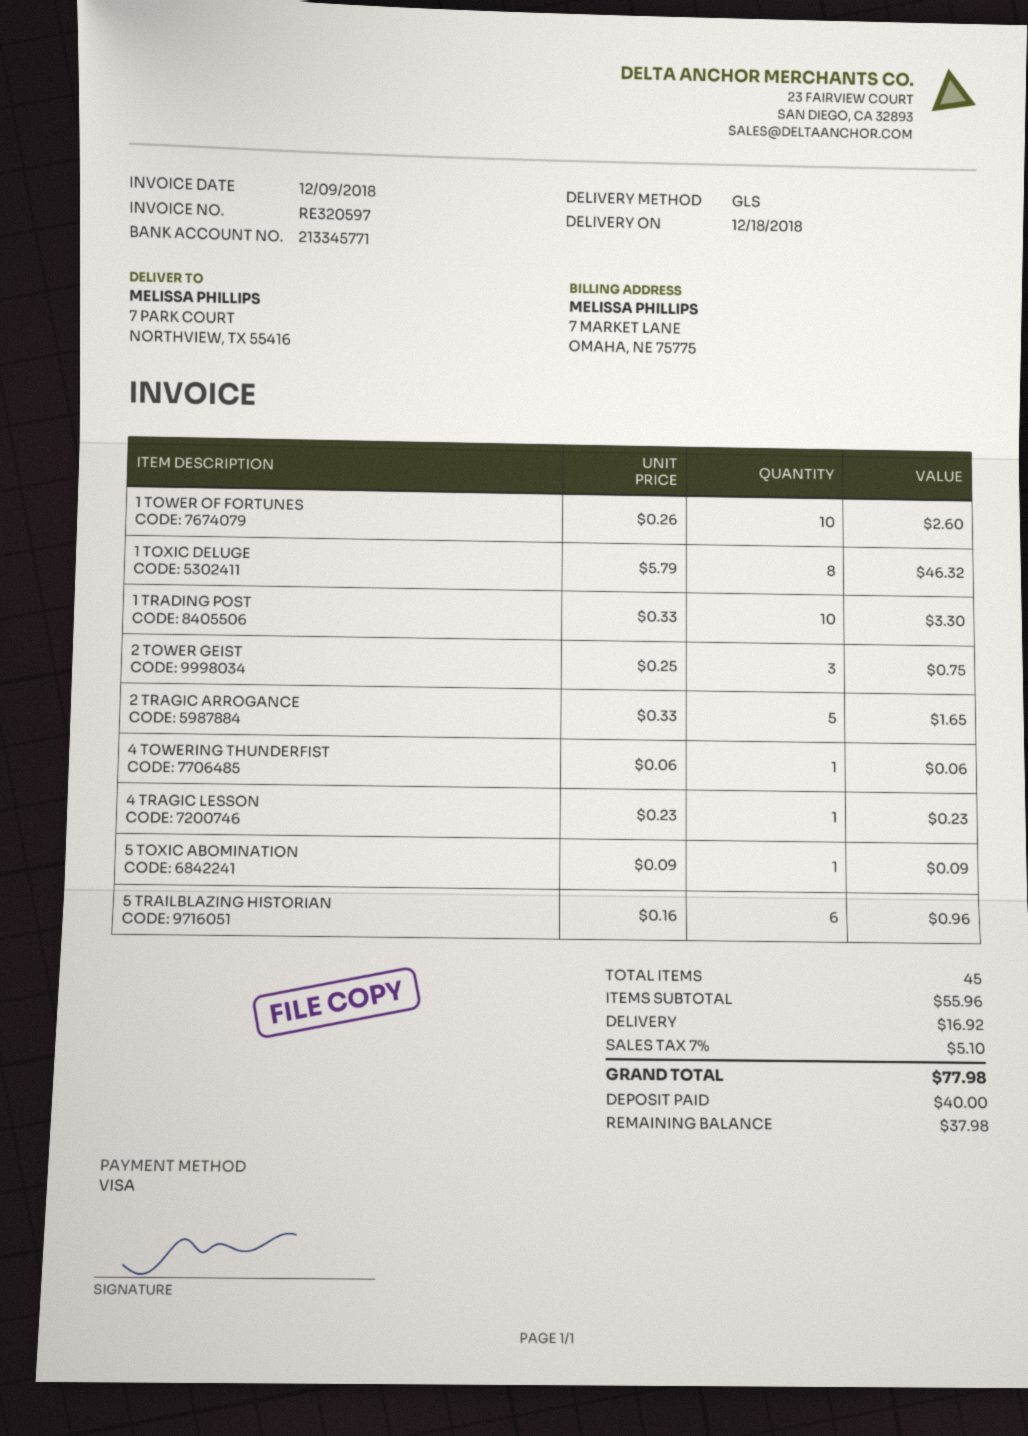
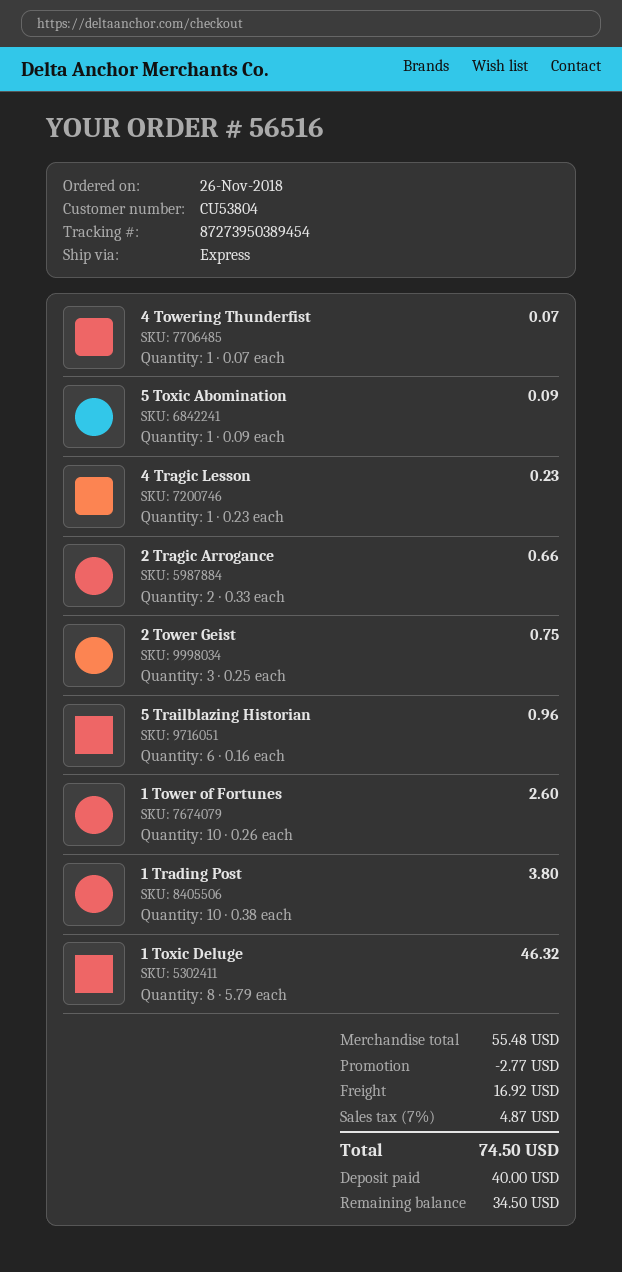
shipping method: GLS -> express
1 TRADING POST: 10 x 0.33 = 3.30 -> 10 x 0.38 = 3.80
2 TRAGIC ARROGANCE: 5 x 0.33 = 1.65 -> 2 x 0.33 = 0.66
4 TOWERING THUNDERFIST: 1 x 0.06 = 0.06 -> 1 x 0.07 = 0.07
subtotal: 55.96 -> 55.48
discount: none -> 2.77
tax: 7% = 5.10 -> 7% = 4.87
total: 77.98 -> 74.50
balance: 37.98 -> 34.50

